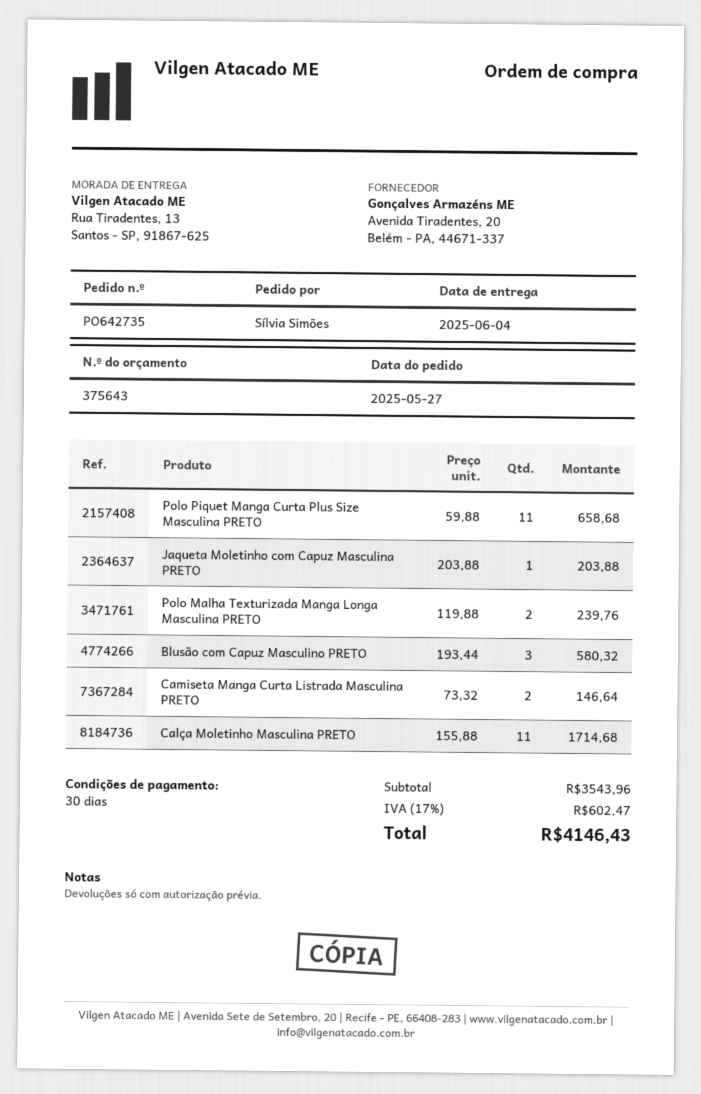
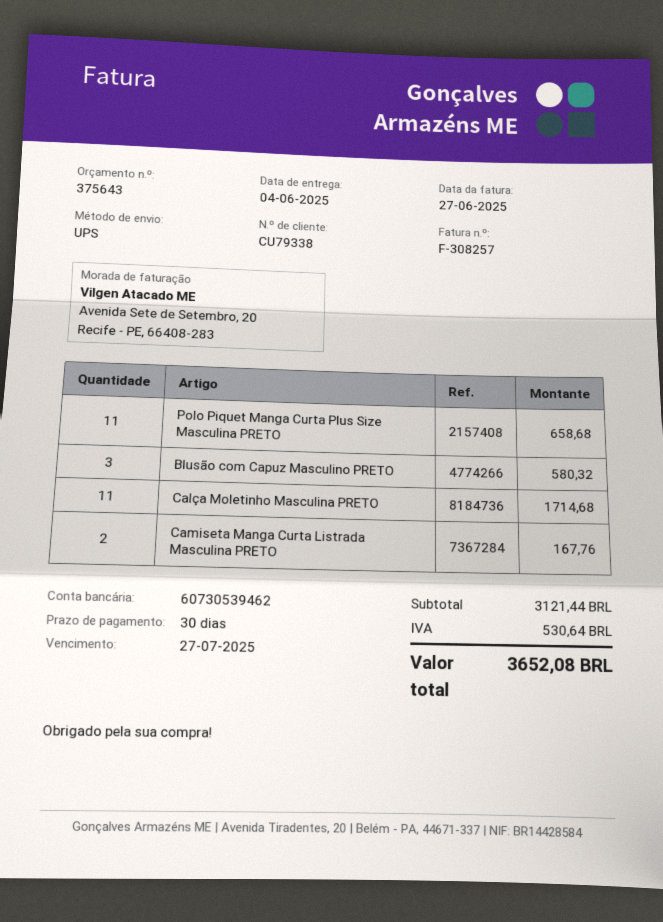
Jaqueta Moletinho com Capuz Masculina PRETO: 1 for 203.88 -> none
Polo Malha Texturizada Manga Longa Masculina PRETO: 2 for 239.76 -> none
Camiseta Manga Curta Listrada Masculina PRETO: 2 for 146.64 -> 2 for 167.76
subtotal: 3543.96 -> 3121.44
tax: 602.47 -> 530.64
total: 4146.43 -> 3652.08

